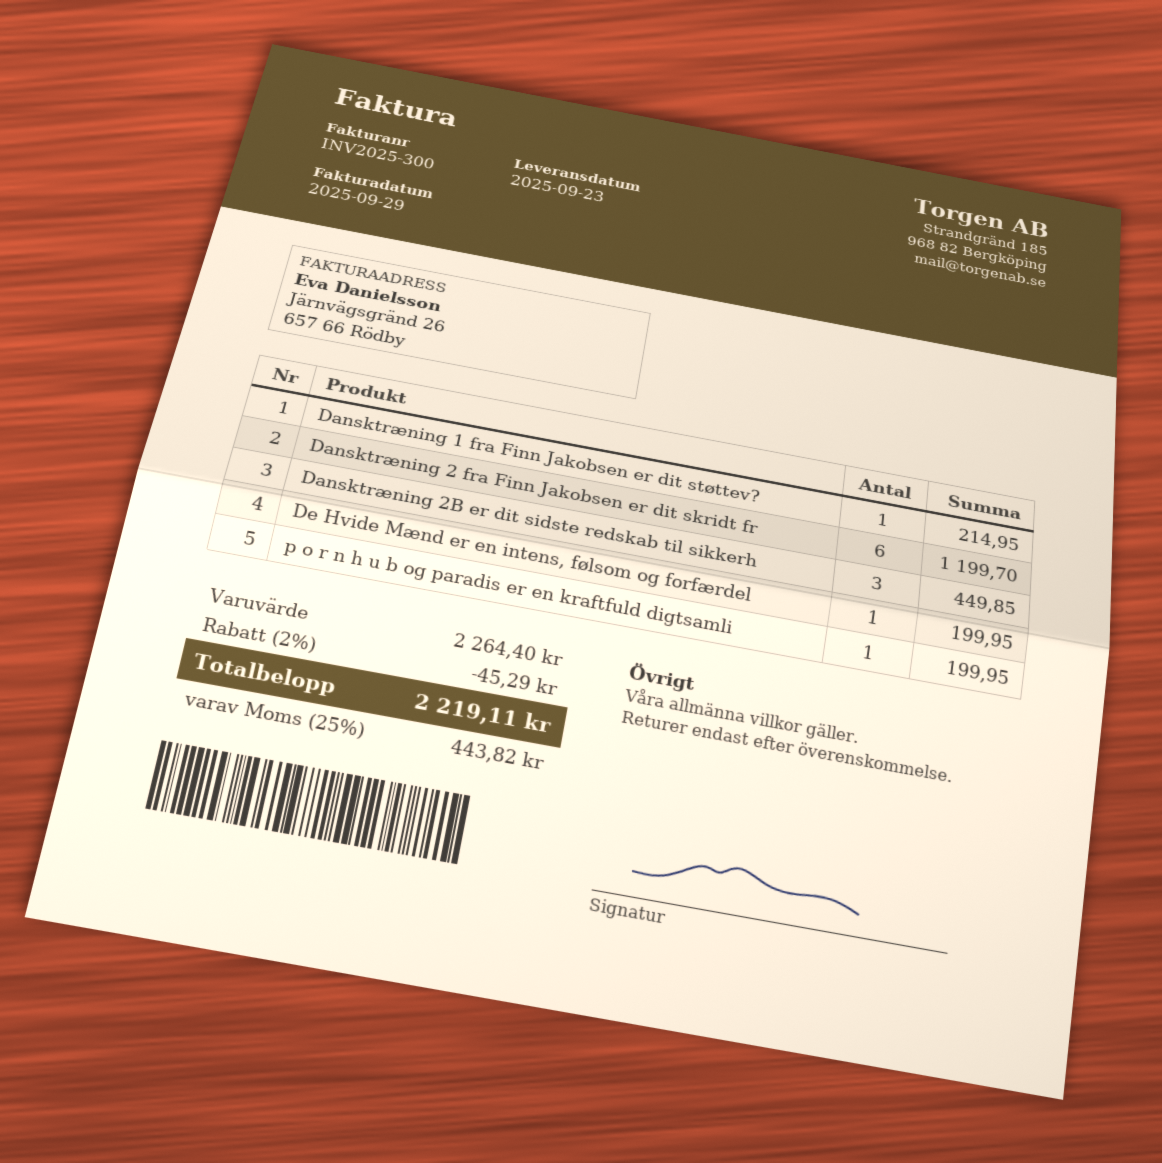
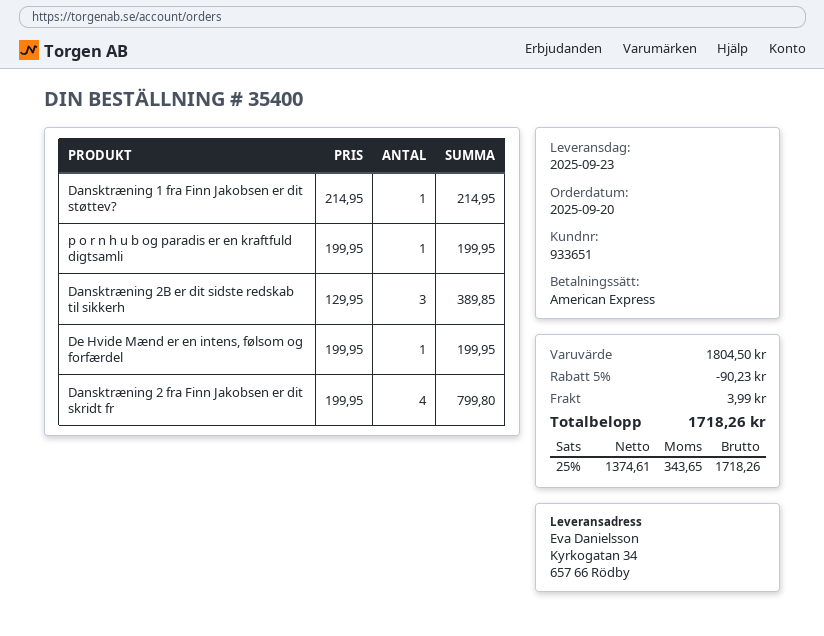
Dansktræning 2 fra Finn Jakobsen er dit skridt fr: 6 for 1199.70 -> 4 for 799.80
Dansktræning 2B er dit sidste redskab til sikkerh: 3 for 449.85 -> 3 for 389.85
subtotal: 2264.40 -> 1804.50
discount: 2% = 45.29 -> 5% = 90.23
shipping: none -> 3.99
tax: 25% = 443.82 -> 25% = 343.65
total: 2219.11 -> 1718.26

